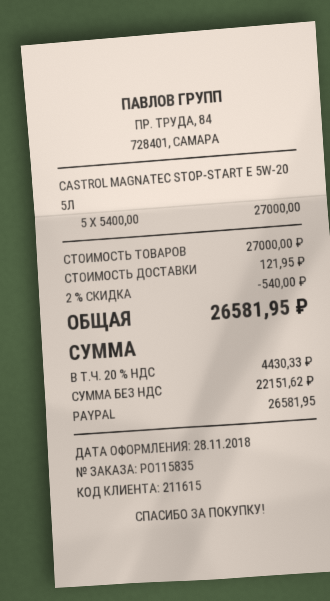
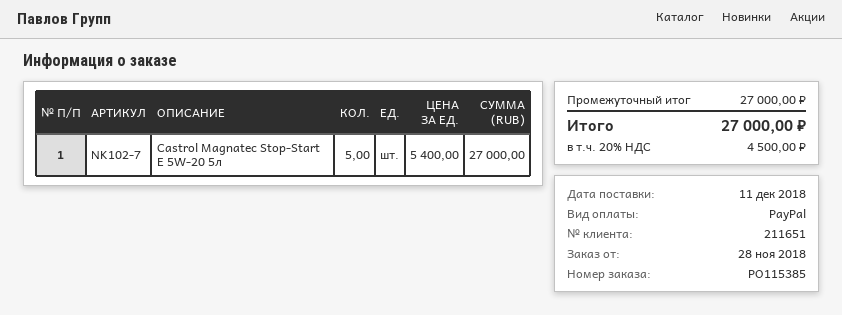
order number: PO115835 -> PO115385
customer number: 211615 -> 211651
discount: 2% = 540.00 -> none
shipping: 121.95 -> none
tax: 20% = 4430.33 -> 20% = 4500.00
total: 26581.95 -> 27000.00

